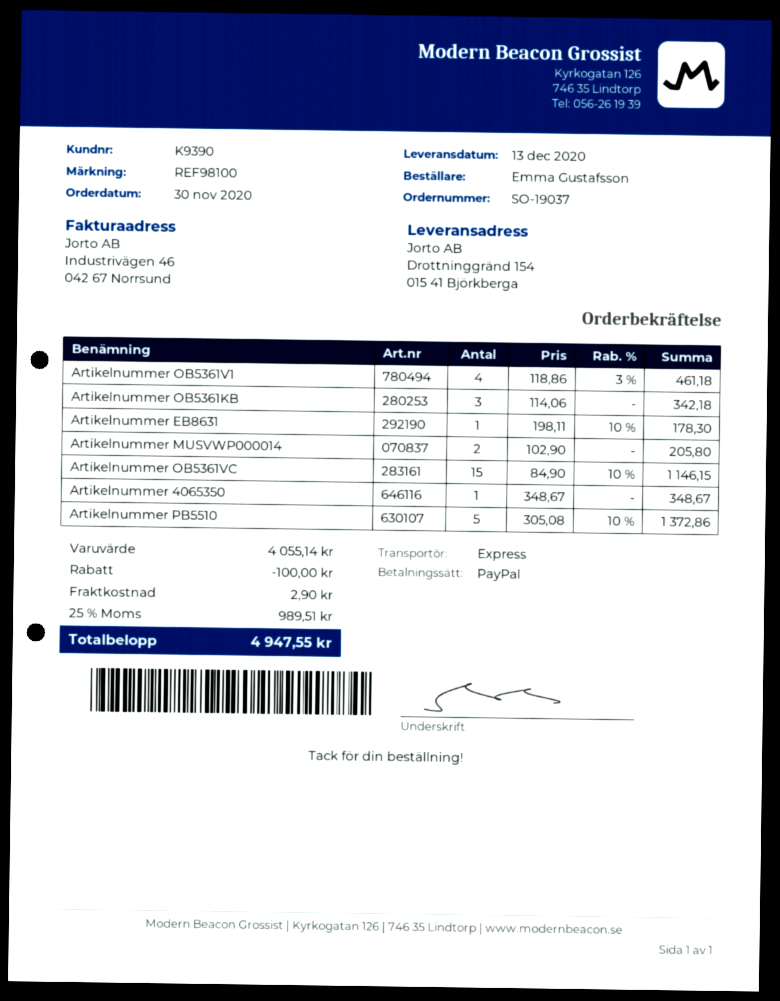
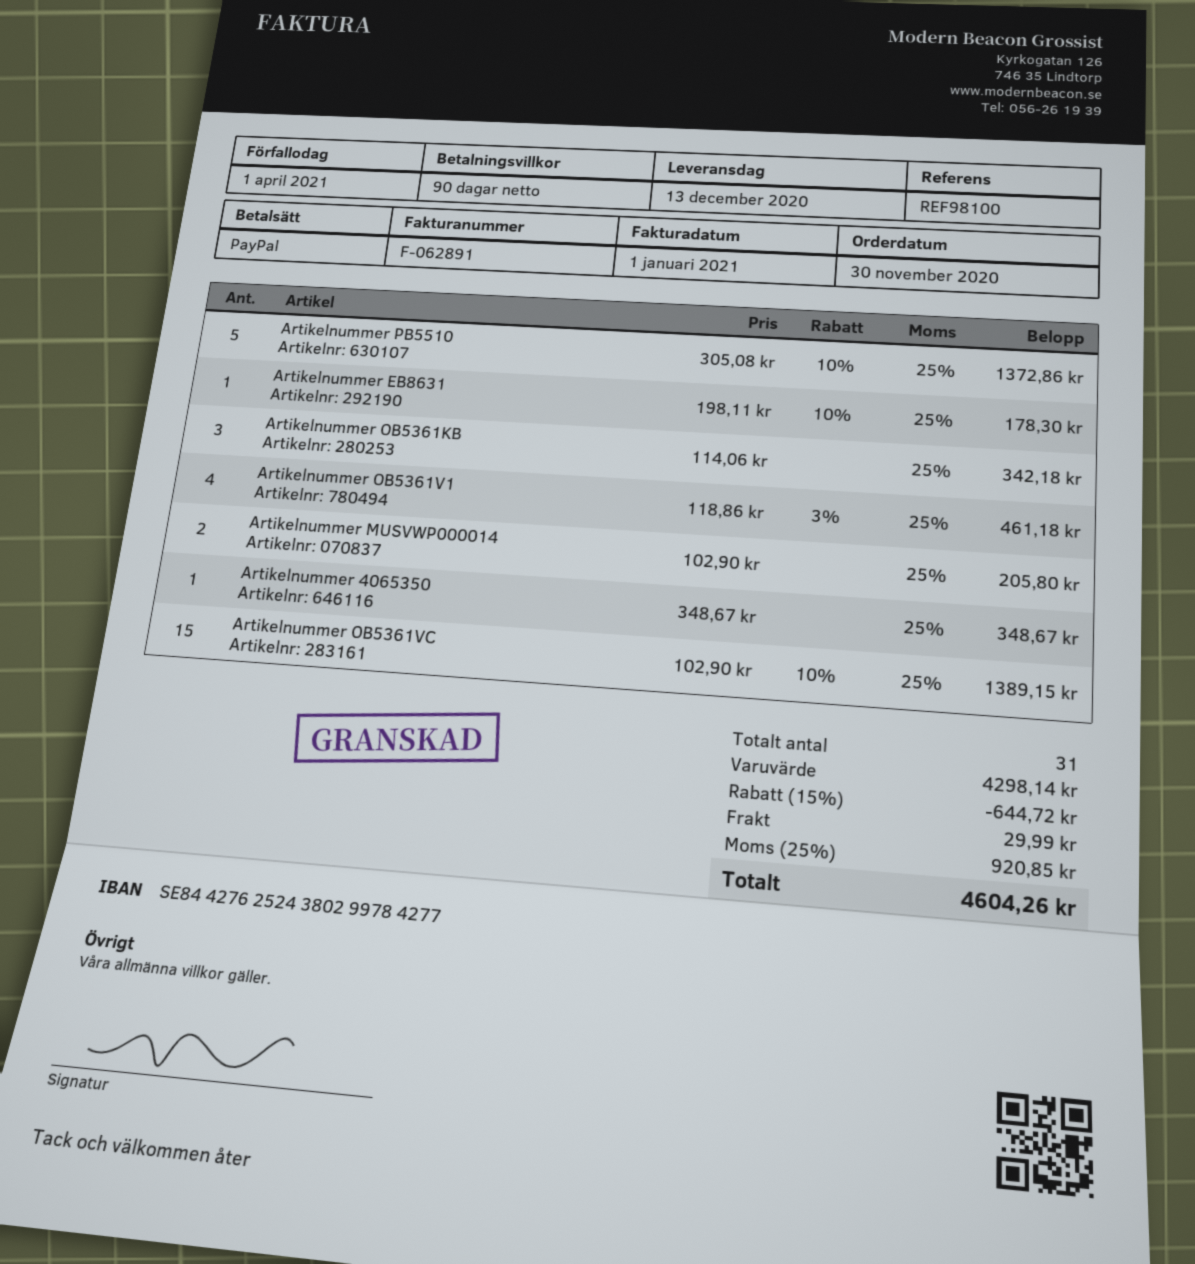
Artikelnummer OB5361VC: 15 x 84.90 - 10% = 1146.15 -> 15 x 102.90 - 10% = 1389.15
subtotal: 4055.14 -> 4298.14
discount: 100.00 -> 644.72
shipping: 2.90 -> 29.99
tax: 25% = 989.51 -> 25% = 920.85
total: 4947.55 -> 4604.26

